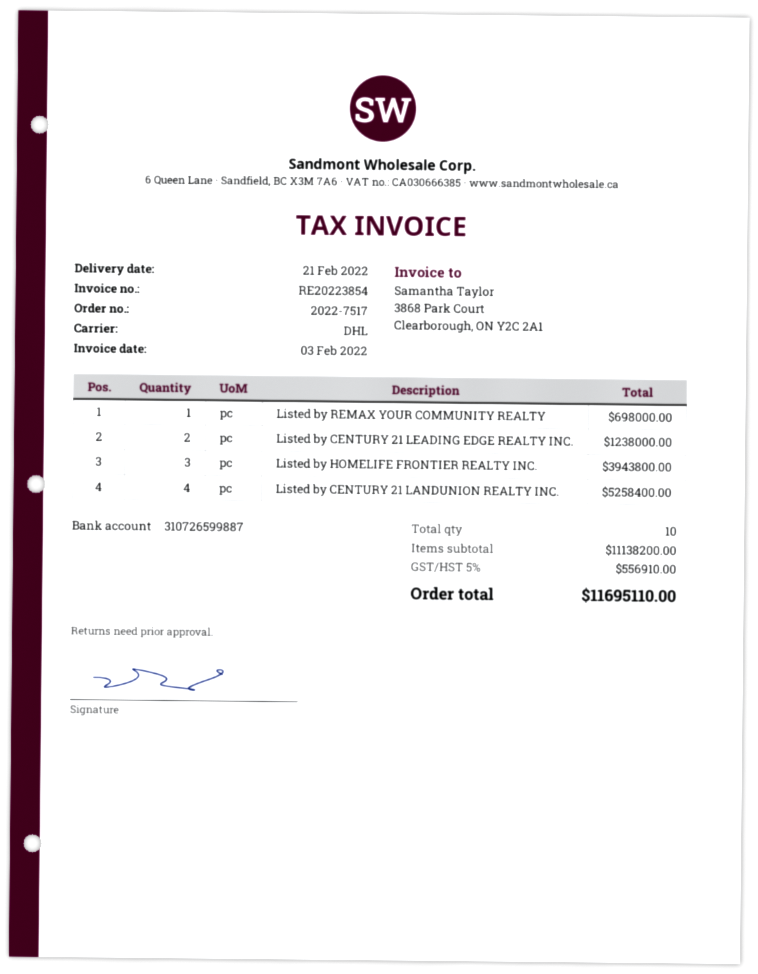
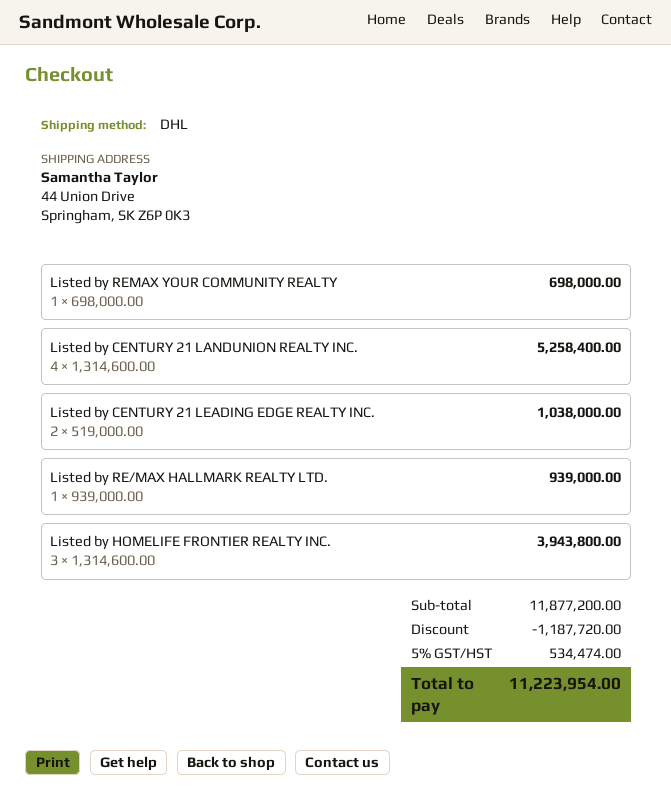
Listed by CENTURY 21 LEADING EDGE REALTY INC.: 2 for 1238000.00 -> 2 for 1038000.00
Listed by RE/MAX HALLMARK REALTY LTD.: none -> 1 for 939000.00
subtotal: 11138200.00 -> 11877200.00
discount: none -> 1187720.00
tax: 5% = 556910.00 -> 5% = 534474.00
total: 11695110.00 -> 11223954.00

